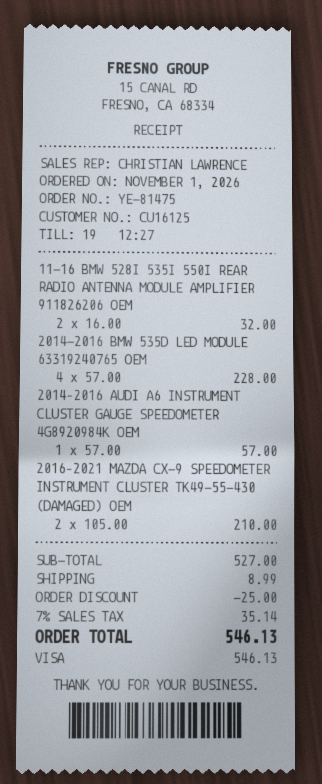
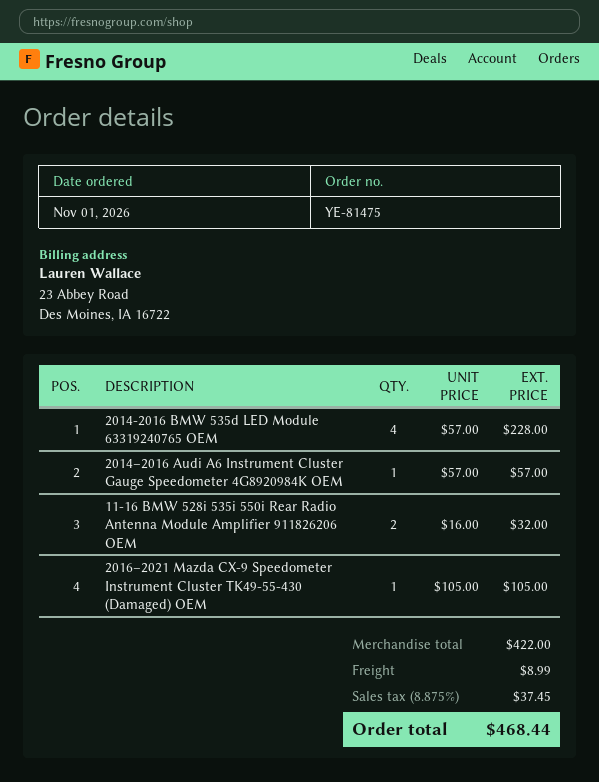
2016–2021 MAZDA CX-9 SPEEDOMETER INSTRUMENT CLUSTER TK49-55-430 (DAMAGED) OEM: 2 x 105.00 = 210.00 -> 1 x 105.00 = 105.00
subtotal: 527.00 -> 422.00
discount: 25.00 -> none
tax: 7% = 35.14 -> 8.875% = 37.45
total: 546.13 -> 468.44

